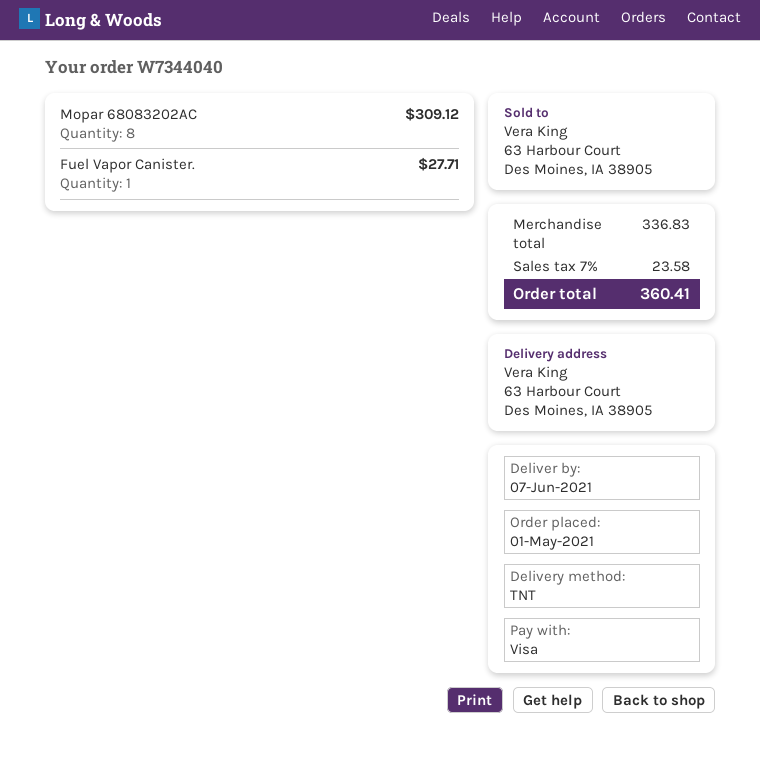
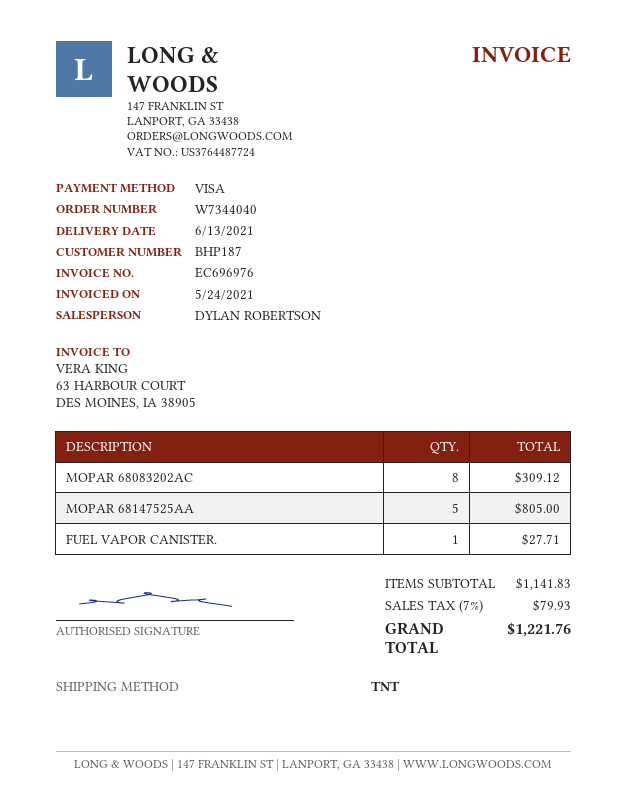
delivery date: 2021-06-07 -> 2021-06-13
MOPAR 68147525AA: none -> 5 for 805.00
subtotal: 336.83 -> 1141.83
tax: 7% = 23.58 -> 7% = 79.93
total: 360.41 -> 1221.76

